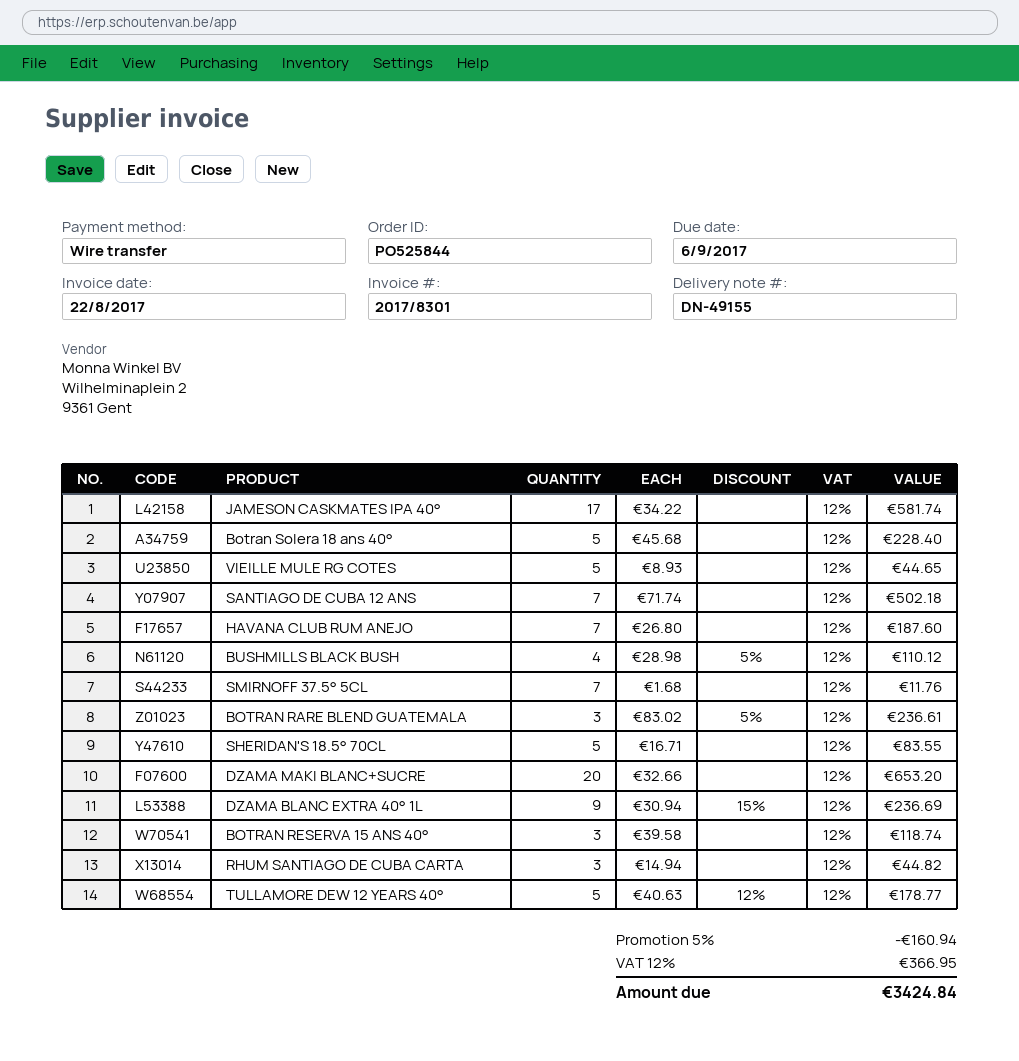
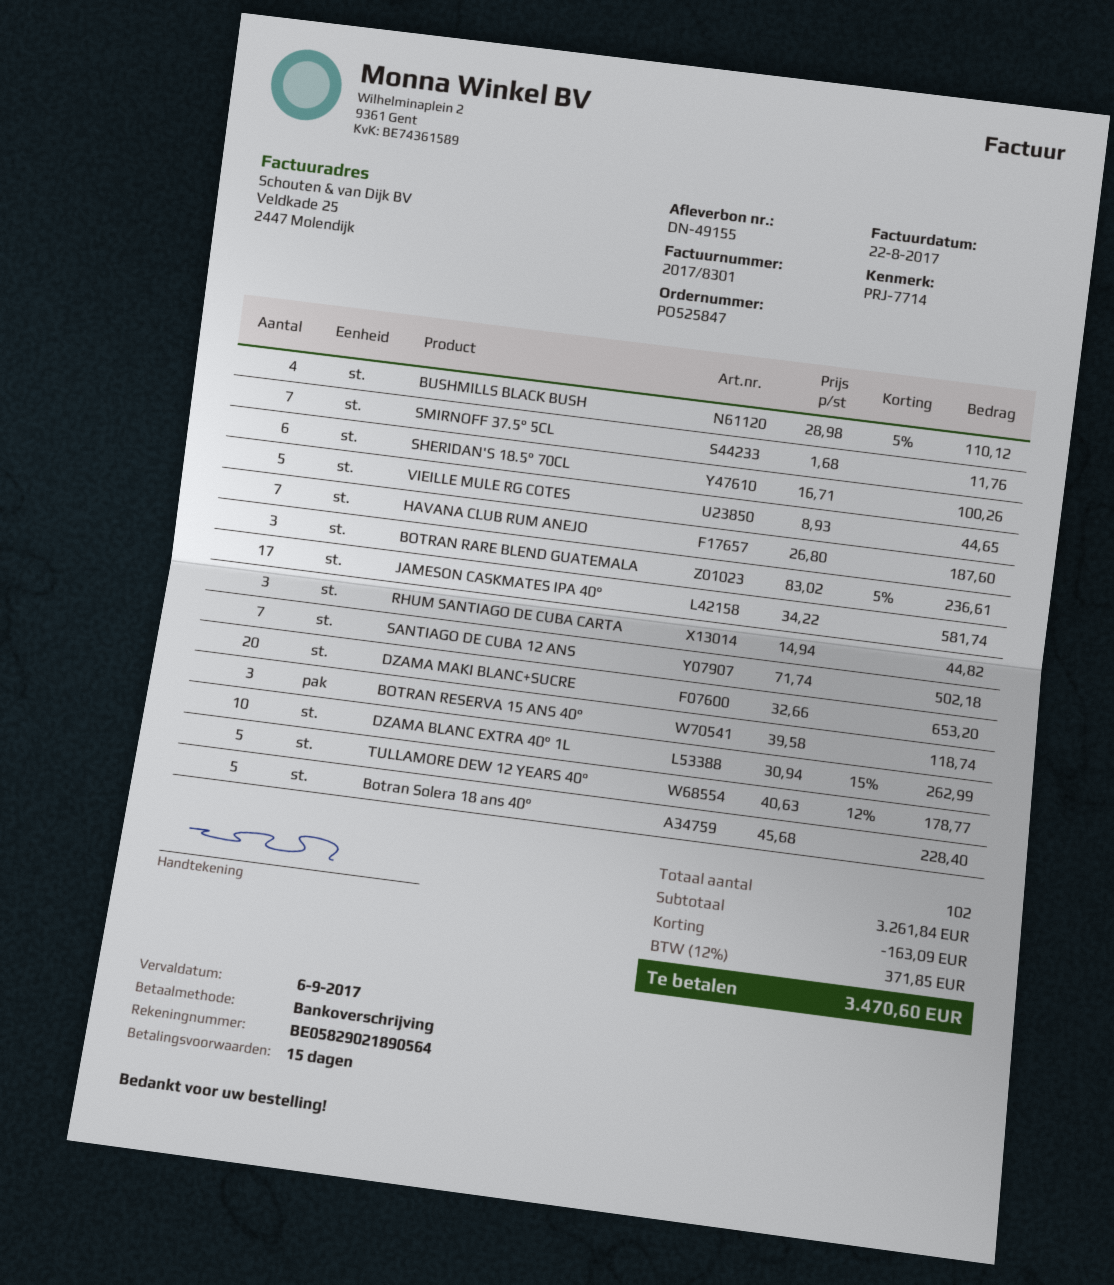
order number: PO525844 -> PO525847
SHERIDAN'S 18.5° 70CL: 5 x 16.71 = 83.55 -> 6 x 16.71 = 100.26
DZAMA BLANC EXTRA 40° 1L: 9 x 30.94 - 15% = 236.69 -> 10 x 30.94 - 15% = 262.99
discount: 160.94 -> 163.09
tax: 12% = 366.95 -> 12% = 371.85
total: 3424.84 -> 3470.60

